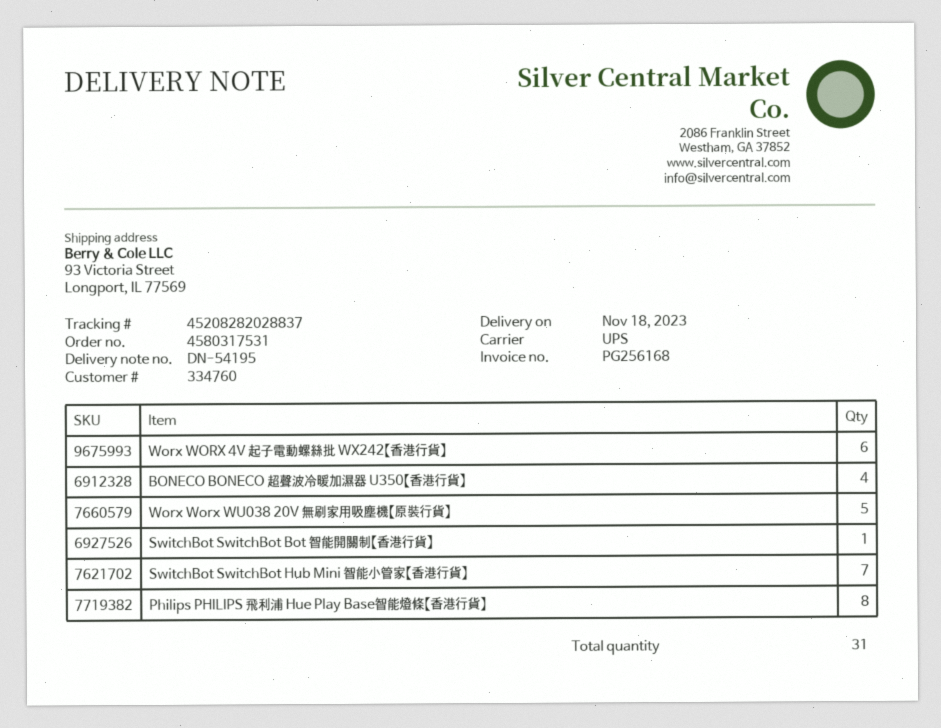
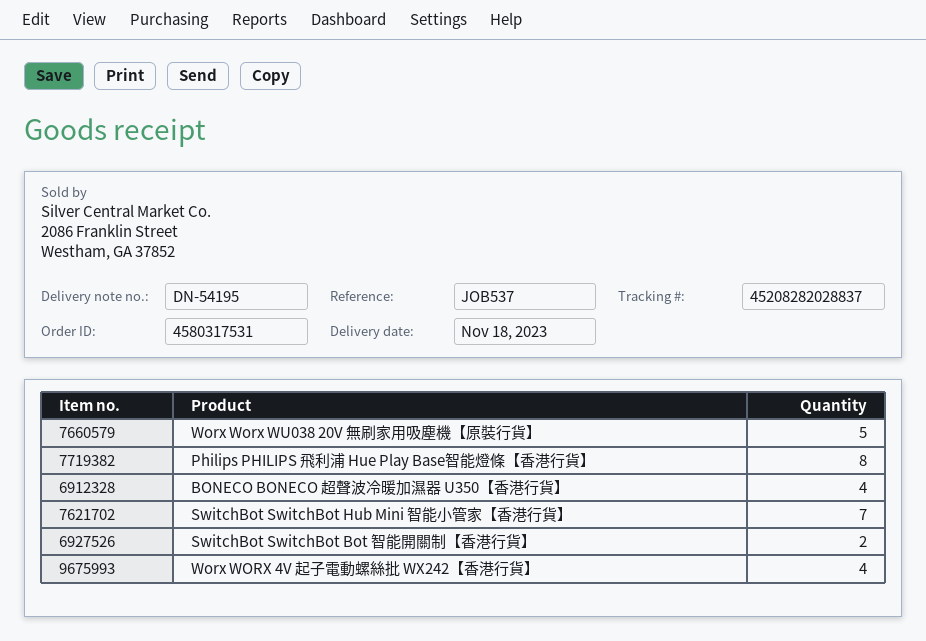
Worx WORX 4V 起子電動螺絲批 WX242【香港行貨】: 6 -> 4
SwitchBot SwitchBot Bot 智能開關制【香港行貨】: 1 -> 2

